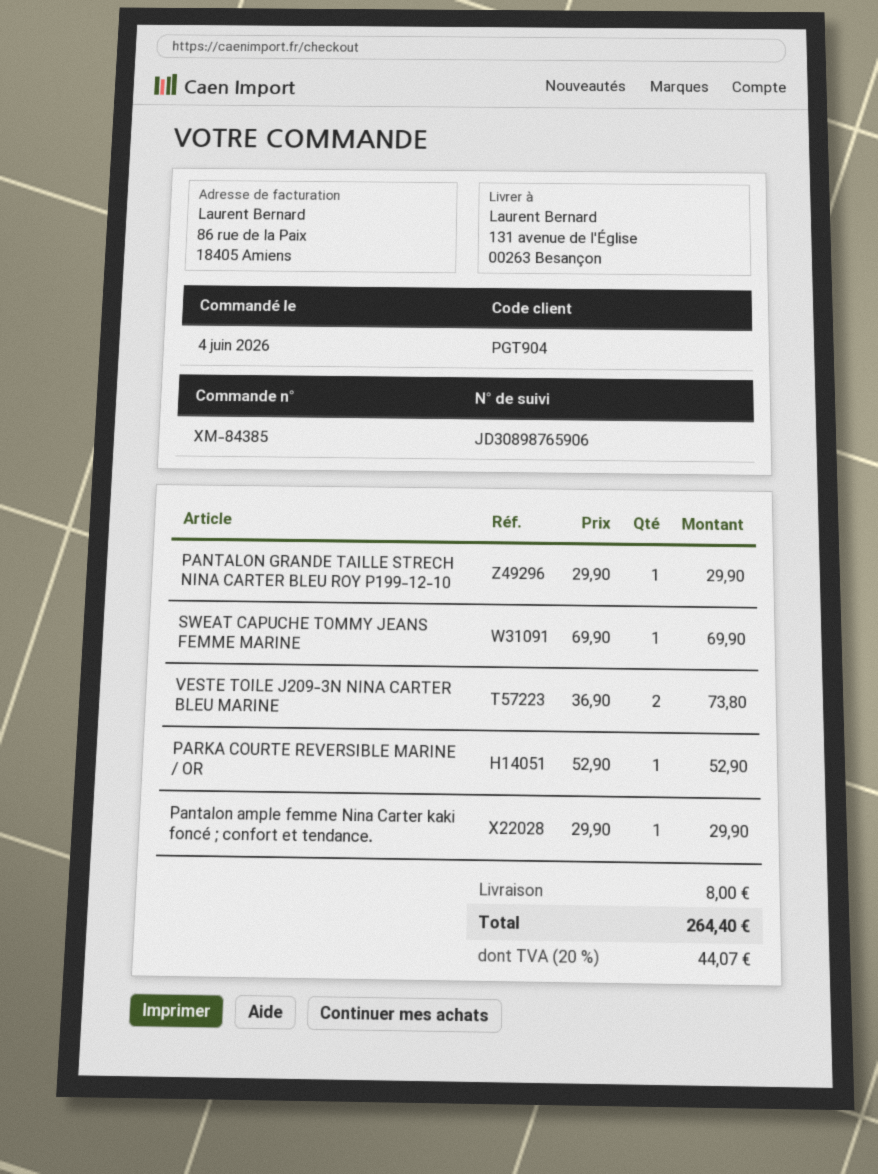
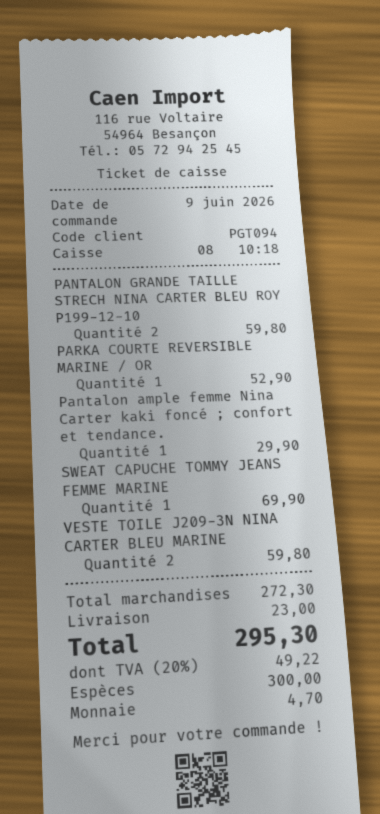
order date: 2026-06-04 -> 2026-06-09
customer number: PGT904 -> PGT094
PANTALON GRANDE TAILLE STRECH NINA CARTER BLEU ROY P199-12-10: 1 for 29.90 -> 2 for 59.80
VESTE TOILE J209-3N NINA CARTER BLEU MARINE: 2 for 73.80 -> 2 for 59.80
shipping: 8.00 -> 23.00
tax: 20% = 44.07 -> 20% = 49.22
total: 264.40 -> 295.30

